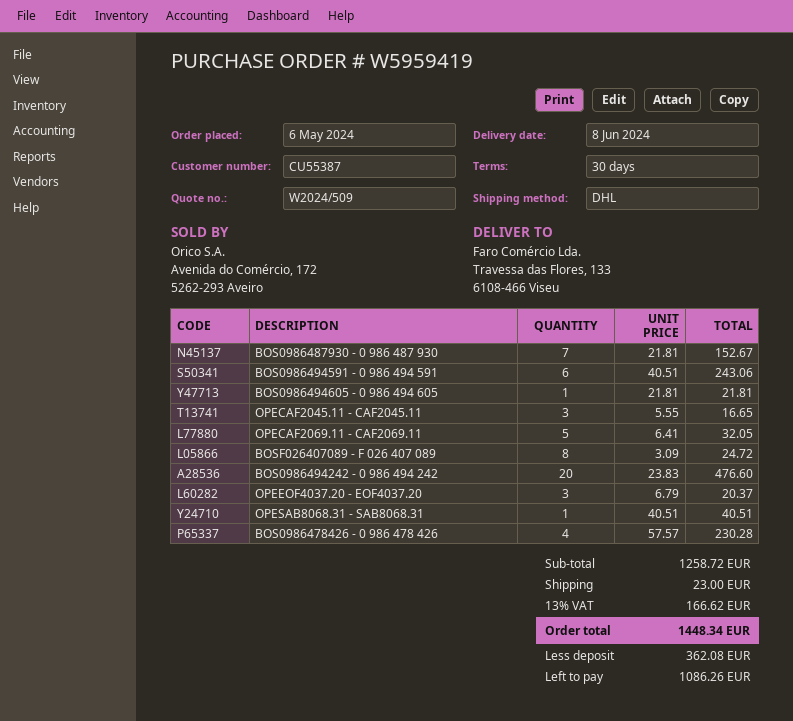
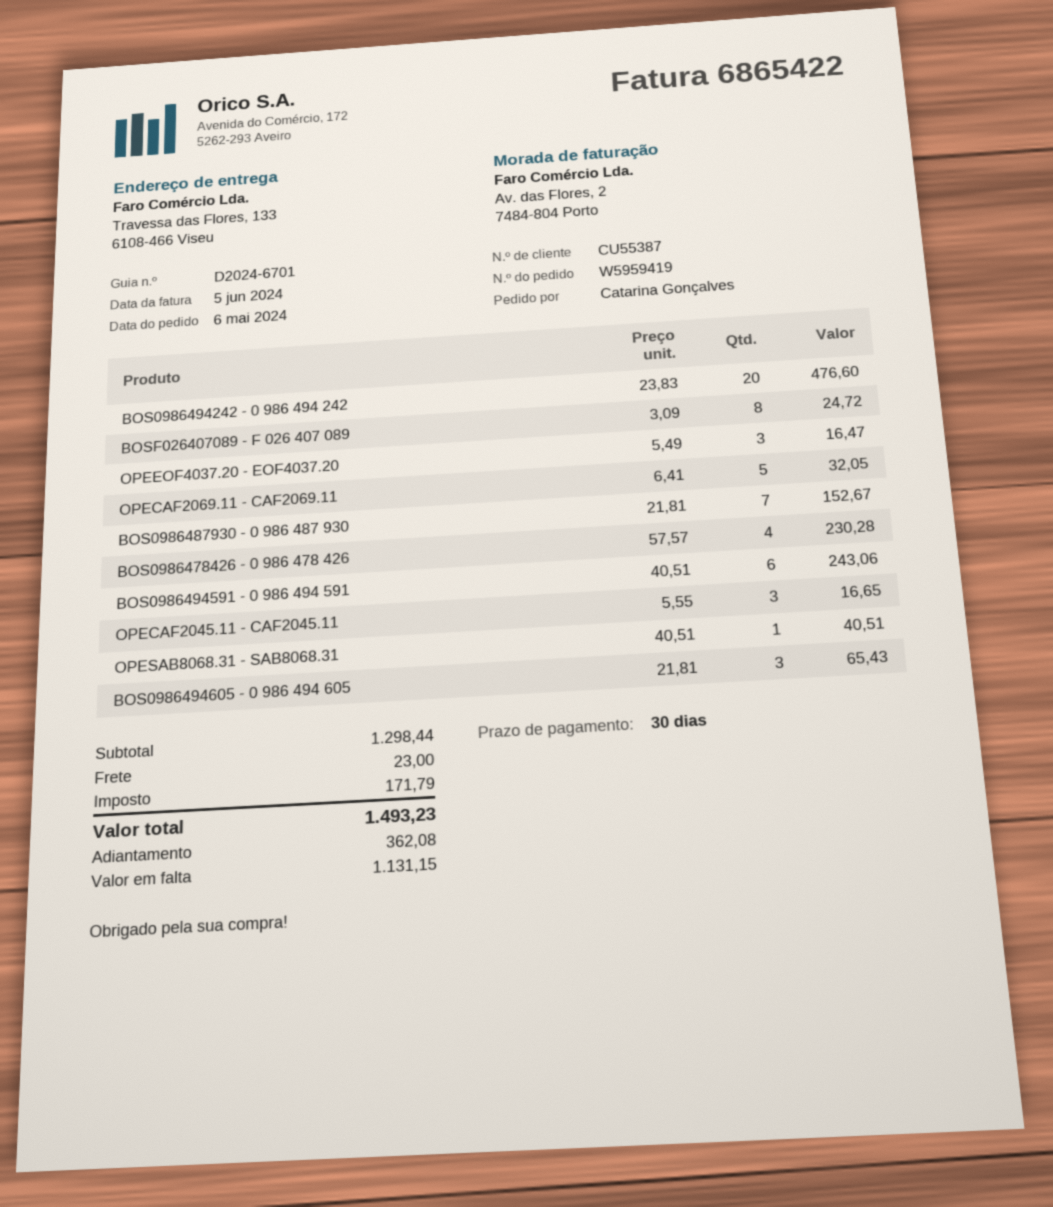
BOS0986494605 - 0 986 494 605: 1 x 21.81 = 21.81 -> 3 x 21.81 = 65.43
OPEEOF4037.20 - EOF4037.20: 3 x 6.79 = 20.37 -> 3 x 5.49 = 16.47
subtotal: 1258.72 -> 1298.44
tax: 166.62 -> 171.79
total: 1448.34 -> 1493.23
balance: 1086.26 -> 1131.15

